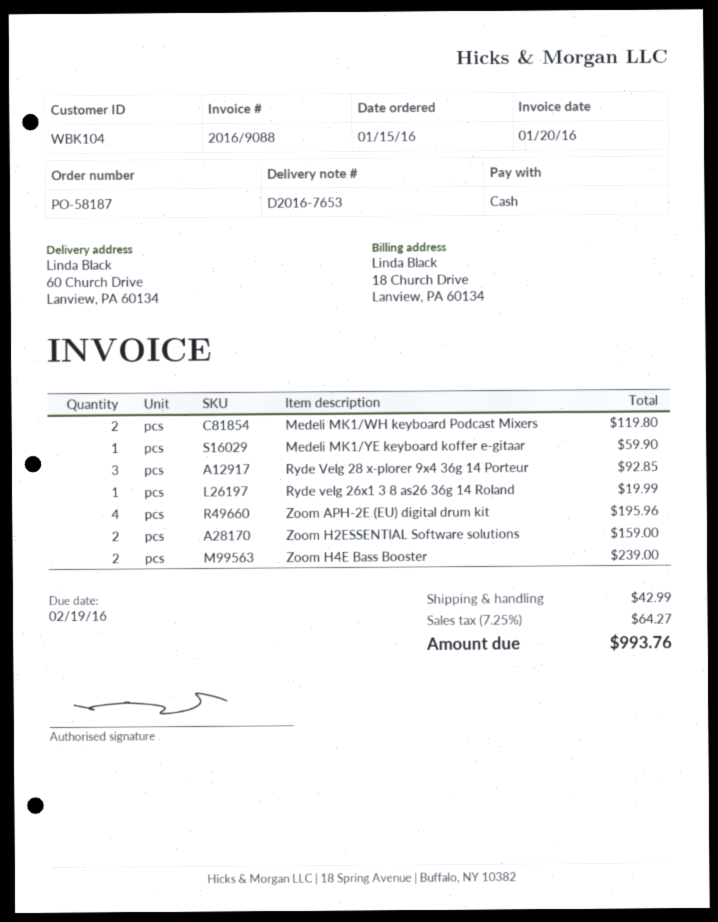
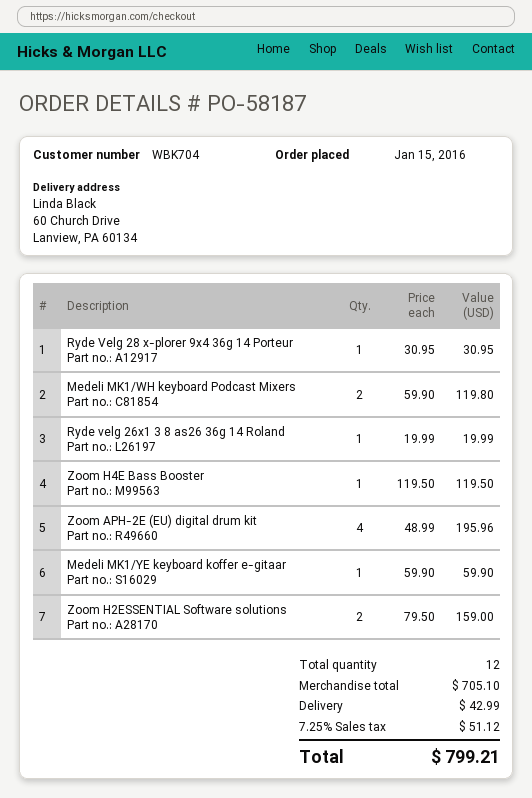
customer number: WBK104 -> WBK704
Ryde Velg 28 x-plorer 9x4 36g 14 Porteur: 3 for 92.85 -> 1 for 30.95
Zoom H4E Bass Booster: 2 for 239.00 -> 1 for 119.50
tax: 7.25% = 64.27 -> 7.25% = 51.12
total: 993.76 -> 799.21

